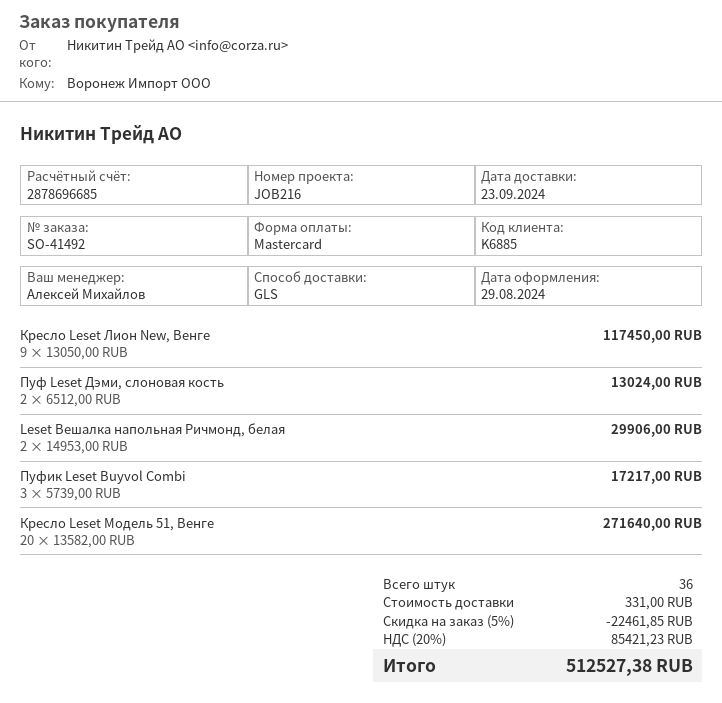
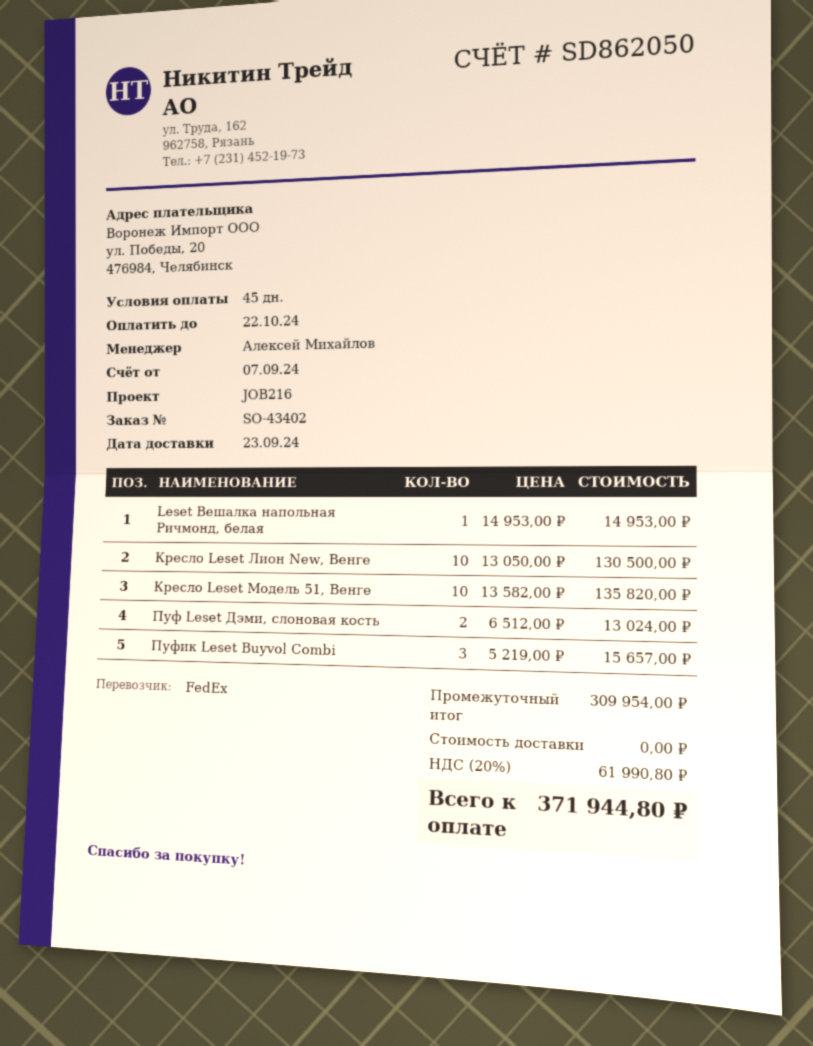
order number: SO-41492 -> SO-43402
shipping method: GLS -> FedEx
Кресло Leset Лион New, Венге: 9 x 13050.00 = 117450.00 -> 10 x 13050.00 = 130500.00
Leset Вешалка напольная Ричмонд, белая: 2 x 14953.00 = 29906.00 -> 1 x 14953.00 = 14953.00
Пуфик Leset Buyvol Combi: 3 x 5739.00 = 17217.00 -> 3 x 5219.00 = 15657.00
Кресло Leset Модель 51, Венге: 20 x 13582.00 = 271640.00 -> 10 x 13582.00 = 135820.00
discount: 5% = 22461.85 -> none
shipping: 331.00 -> 0.00
tax: 20% = 85421.23 -> 20% = 61990.80
total: 512527.38 -> 371944.80

